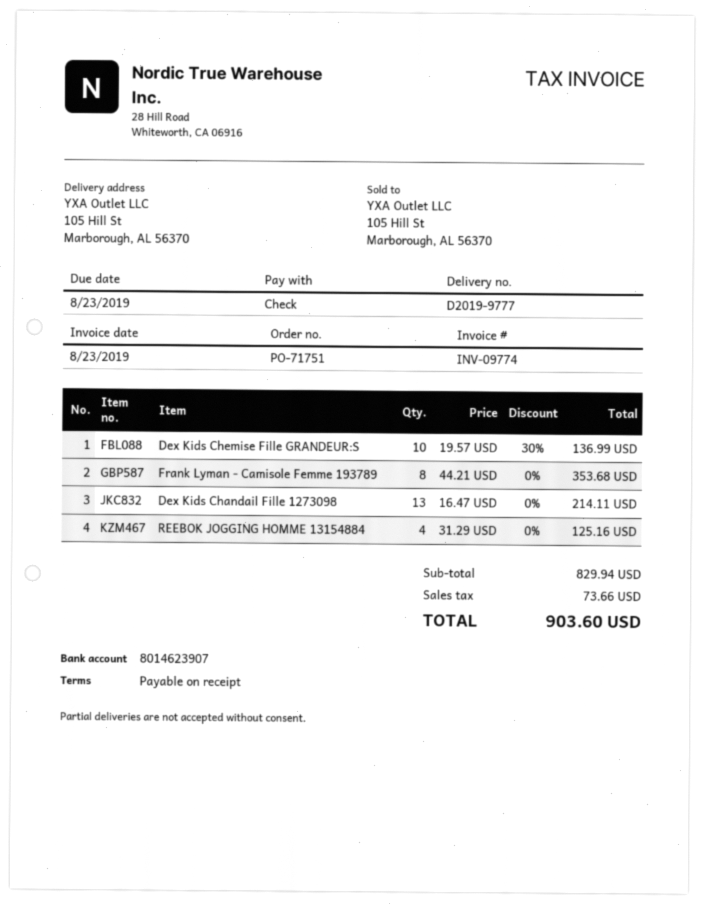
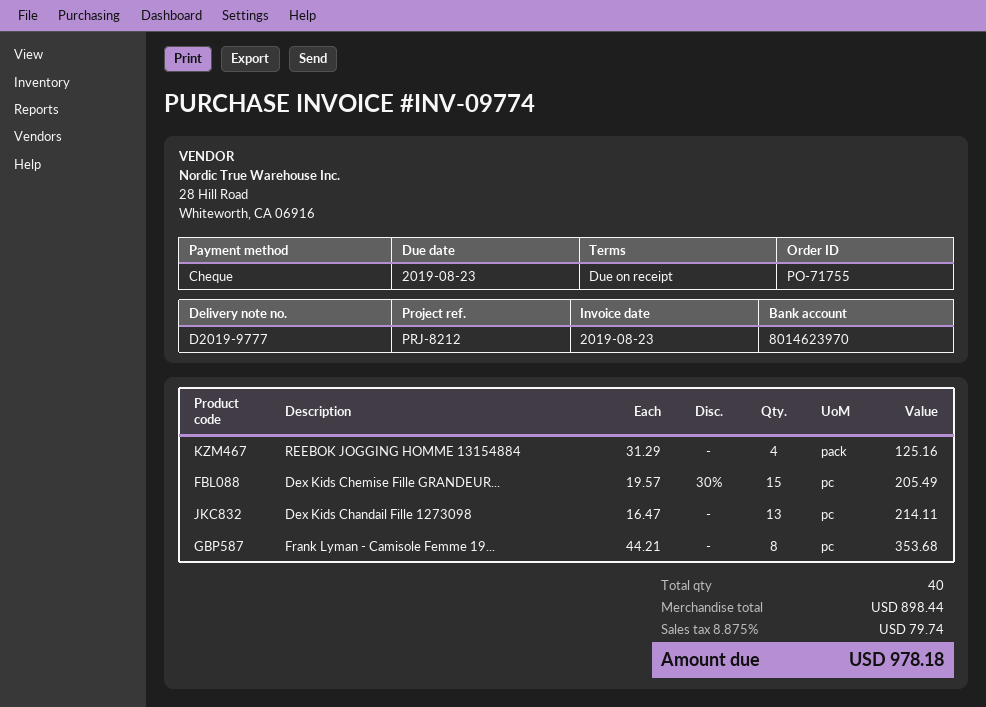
order number: PO-71751 -> PO-71755
bank account: 8014623907 -> 8014623970
Dex Kids Chemise Fille GRANDEUR:S: 10 x 19.57 - 30% = 136.99 -> 15 x 19.57 - 30% = 205.49
subtotal: 829.94 -> 898.44
tax: 73.66 -> 79.74
total: 903.60 -> 978.18

